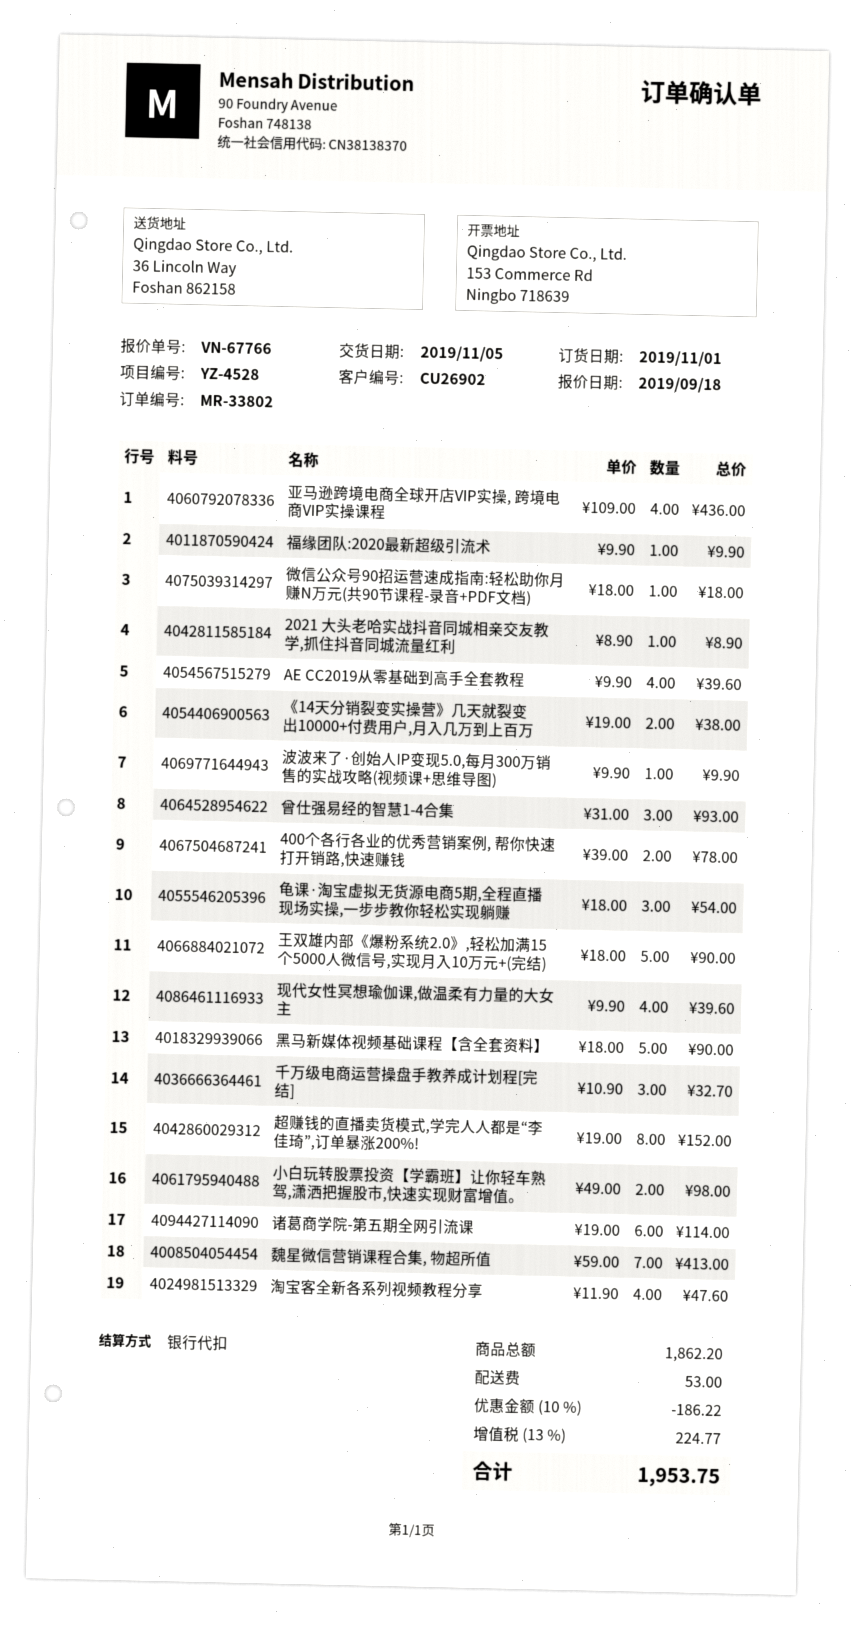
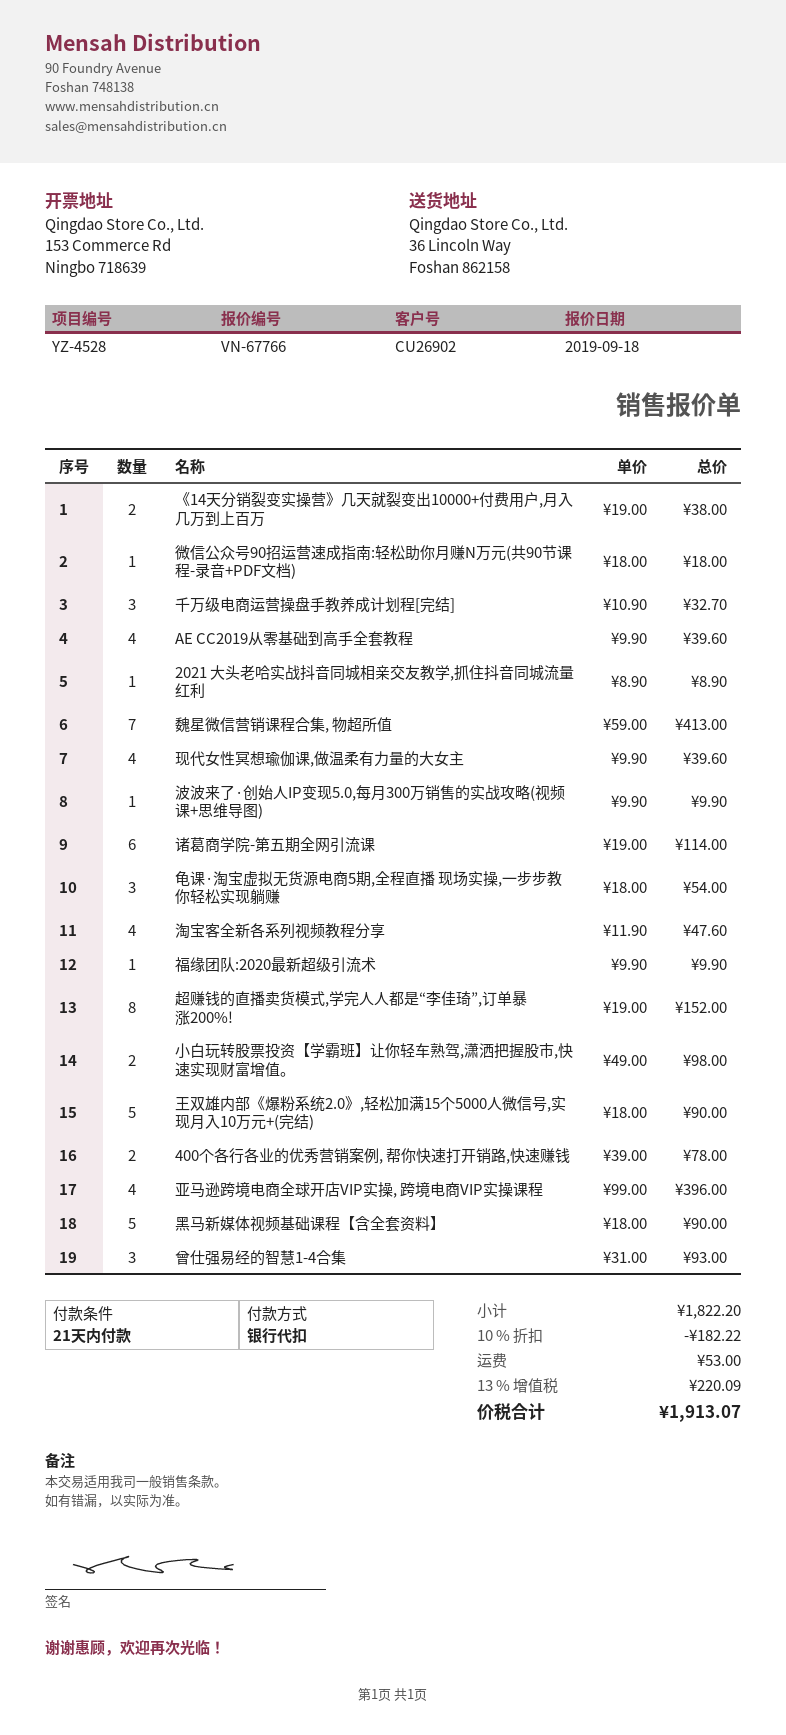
亚马逊跨境电商全球开店VIP实操, 跨境电商VIP实操课程: 4 x 109.00 = 436.00 -> 4 x 99.00 = 396.00
subtotal: 1862.20 -> 1822.20
discount: 10% = 186.22 -> 10% = 182.22
tax: 13% = 224.77 -> 13% = 220.09
total: 1953.75 -> 1913.07

